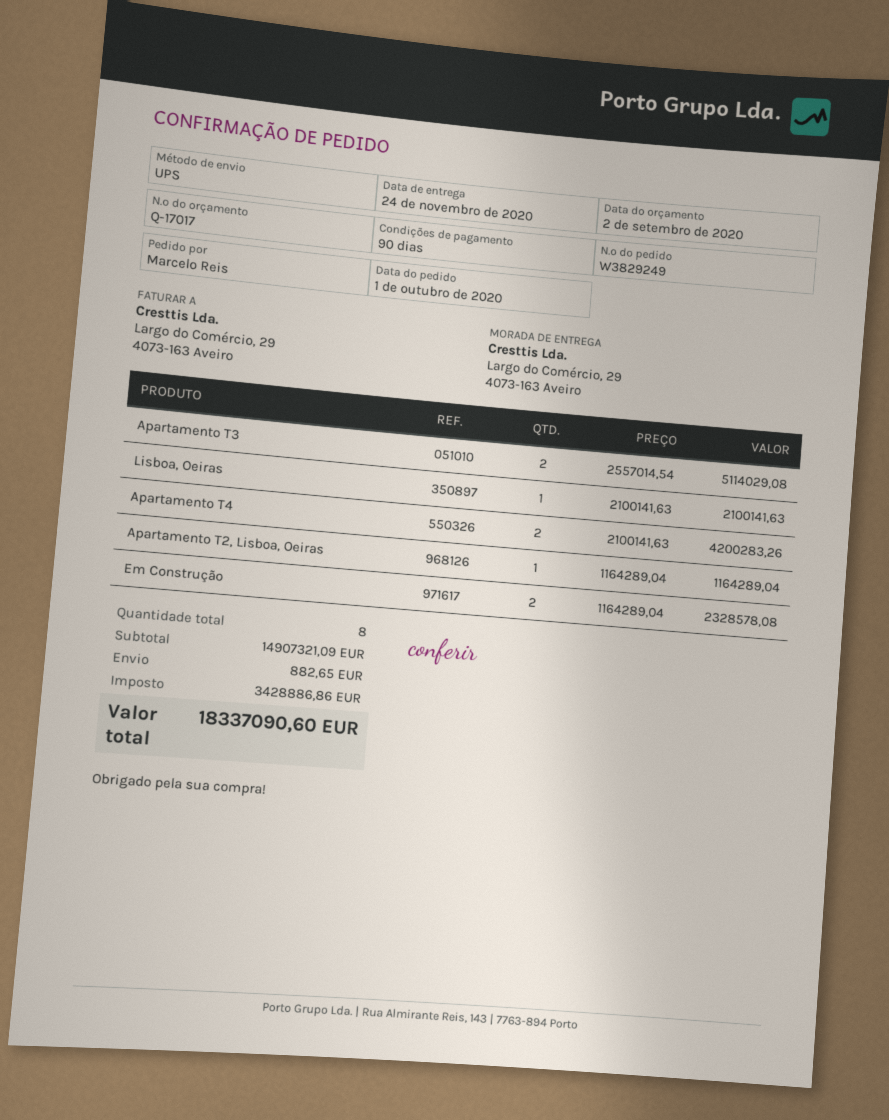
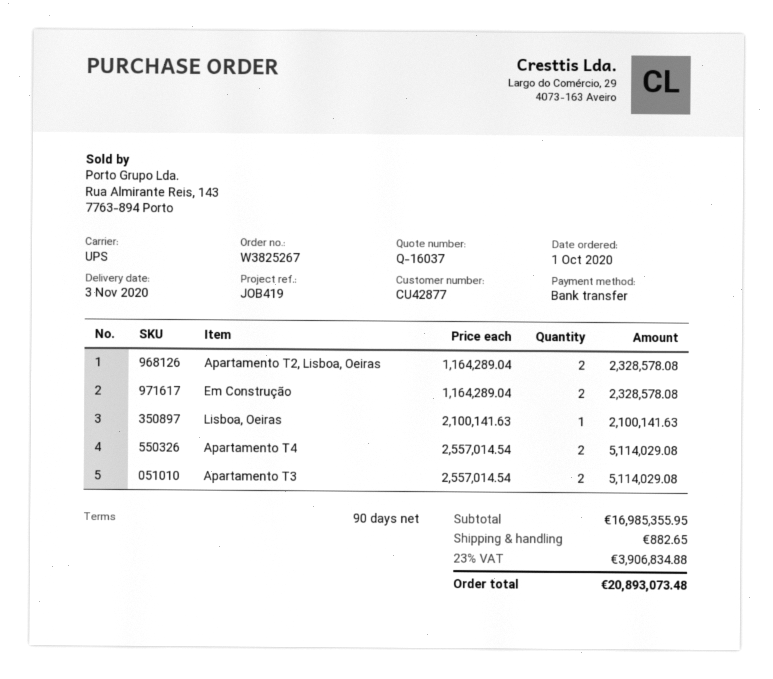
quote number: Q-17017 -> Q-16037
order number: W3829249 -> W3825267
delivery date: 2020-11-24 -> 2020-11-03
Apartamento T4: 2 x 2100141.63 = 4200283.26 -> 2 x 2557014.54 = 5114029.08
Apartamento T2, Lisboa, Oeiras: 1 x 1164289.04 = 1164289.04 -> 2 x 1164289.04 = 2328578.08
subtotal: 14907321.09 -> 16985355.95
tax: 3428886.86 -> 3906834.88
total: 18337090.60 -> 20893073.48

